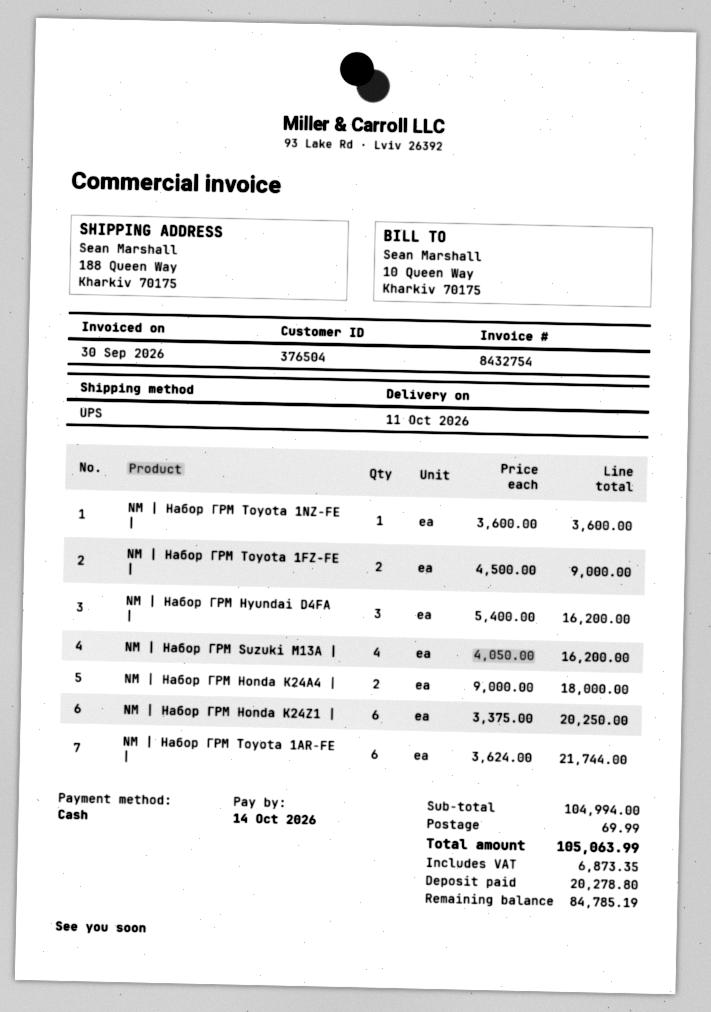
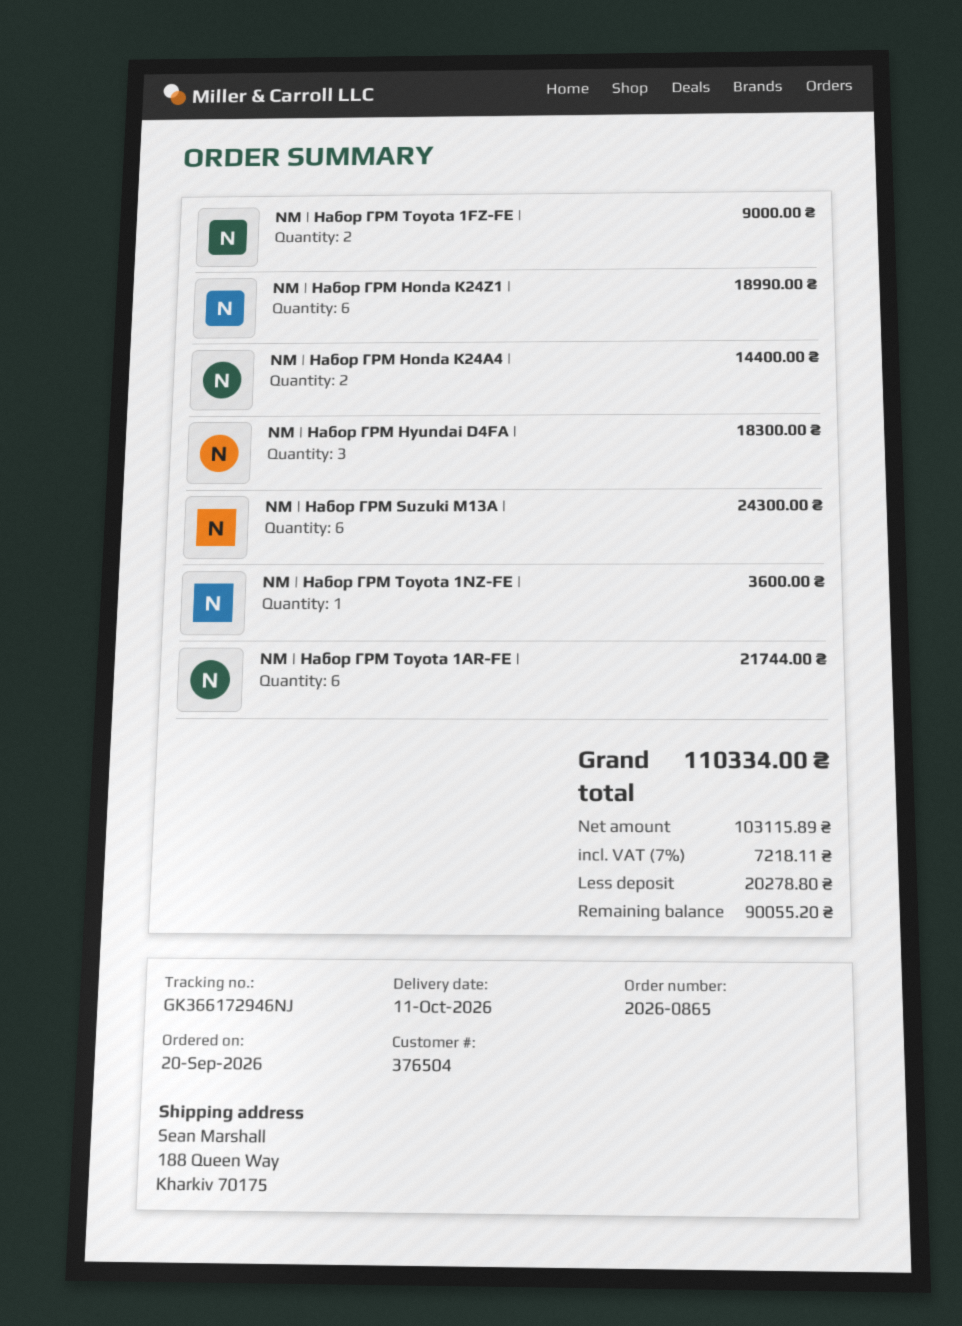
NM | Набор ГРМ Hyundai D4FA |: 3 for 16200.00 -> 3 for 18300.00
NM | Набор ГРМ Suzuki M13A |: 4 for 16200.00 -> 6 for 24300.00
NM | Набор ГРМ Honda K24A4 |: 2 for 18000.00 -> 2 for 14400.00
NM | Набор ГРМ Honda K24Z1 |: 6 for 20250.00 -> 6 for 18990.00
shipping: 69.99 -> none
tax: 6873.35 -> 7218.11
total: 105063.99 -> 110334.00
balance: 84785.19 -> 90055.20

